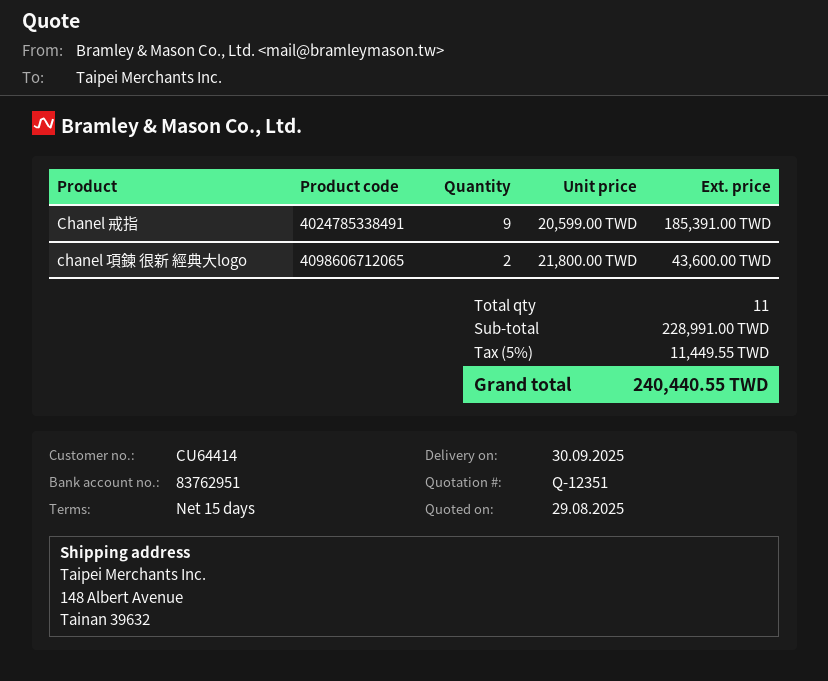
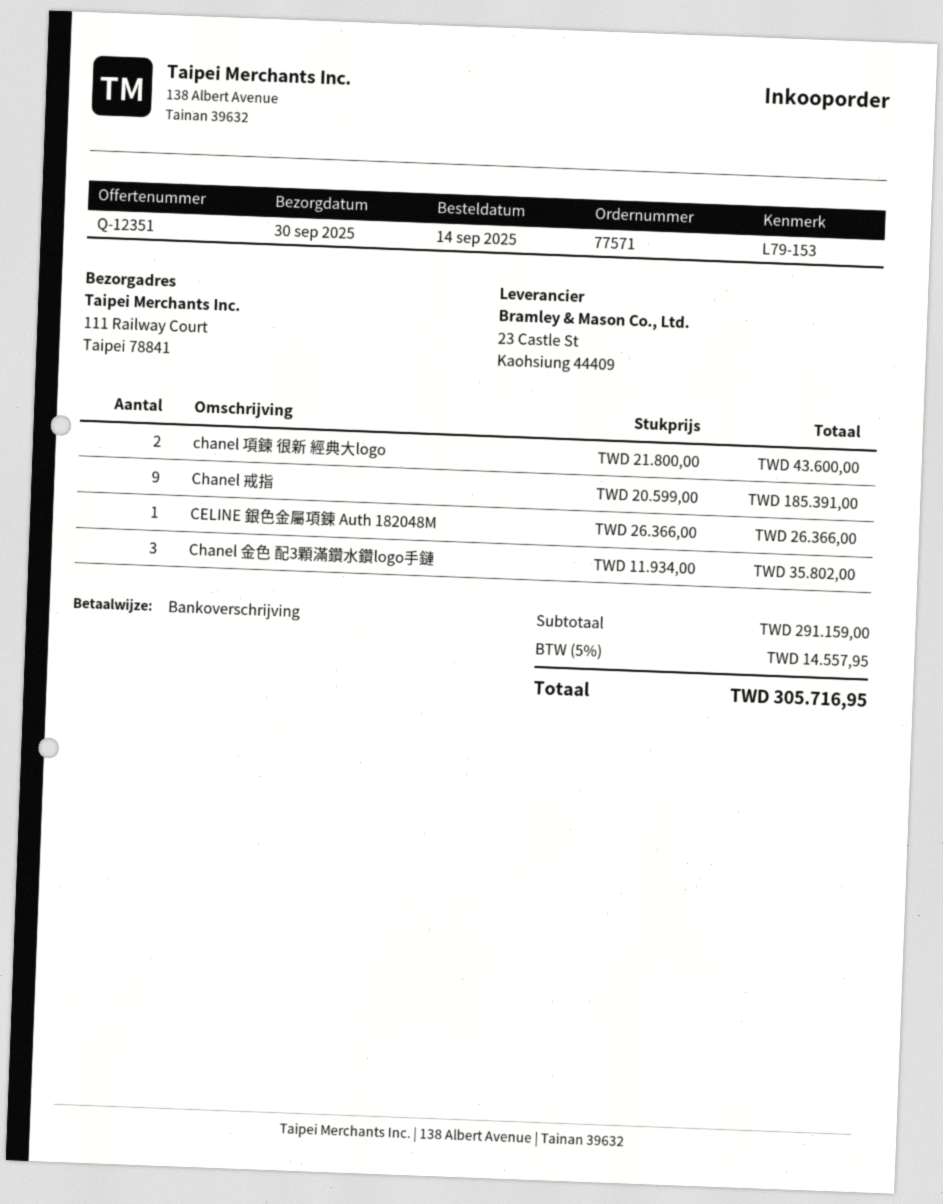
ship to: 148 Albert Avenue, Tainan 39632 -> 111 Railway Court, Taipei 78841
CELINE 銀色金屬項鍊 Auth 182048M: none -> 1 x 26366.00 = 26366.00
Chanel 金色 配3顆滿鑽水鑽logo手鏈: none -> 3 x 11934.00 = 35802.00
subtotal: 228991.00 -> 291159.00
tax: 5% = 11449.55 -> 5% = 14557.95
total: 240440.55 -> 305716.95

